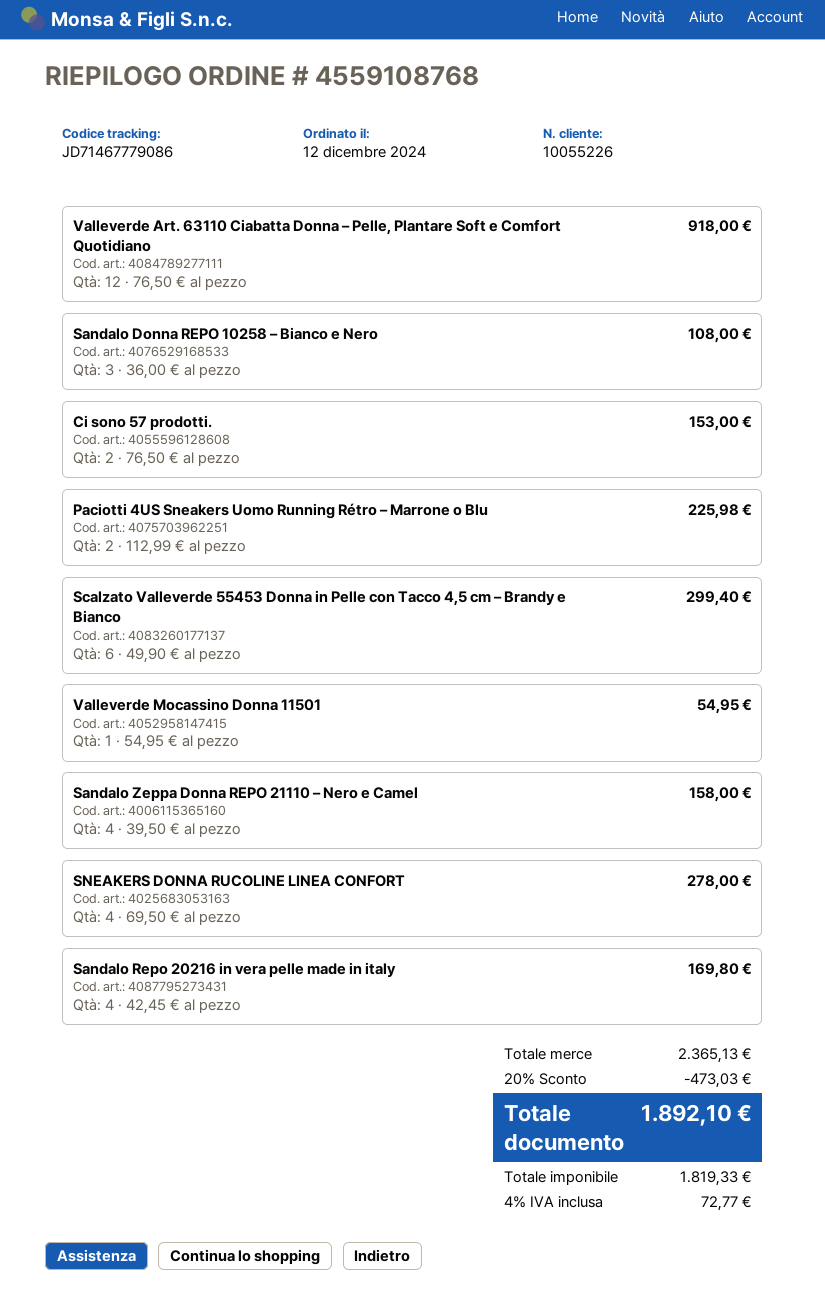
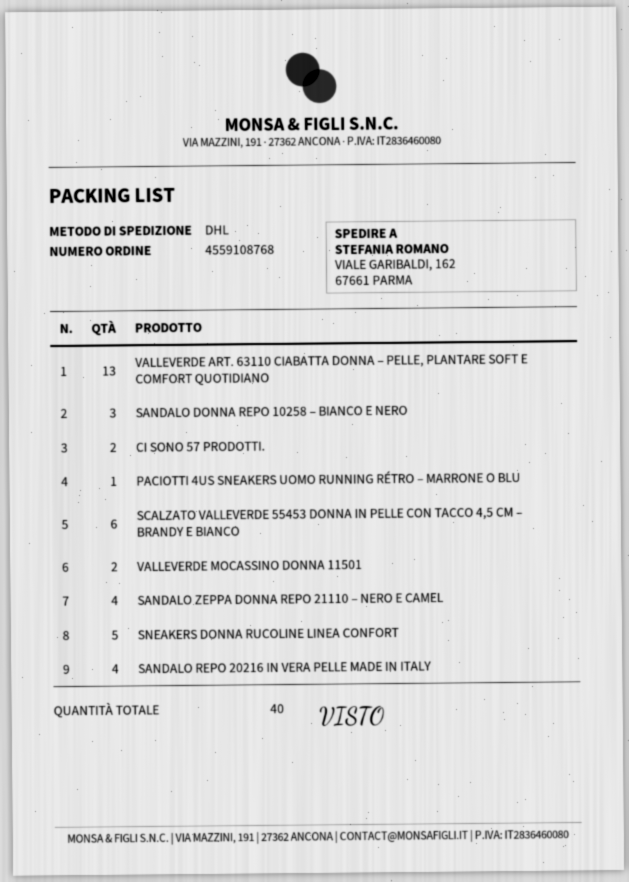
Valleverde Art. 63110 Ciabatta Donna – Pelle, Plantare Soft e Comfort Quotidiano: 12 -> 13
Paciotti 4US Sneakers Uomo Running Rétro – Marrone o Blu: 2 -> 1
Valleverde Mocassino Donna 11501: 1 -> 2
SNEAKERS DONNA RUCOLINE LINEA CONFORT: 4 -> 5

